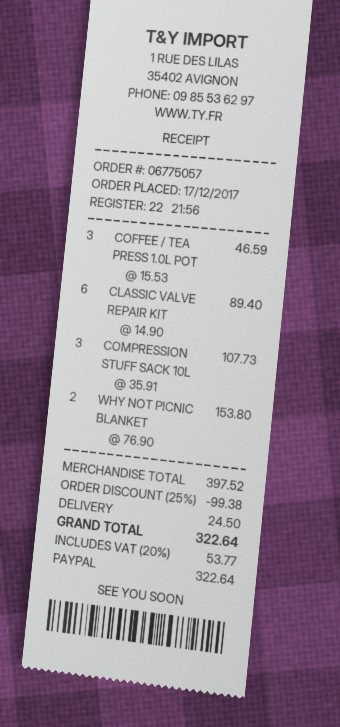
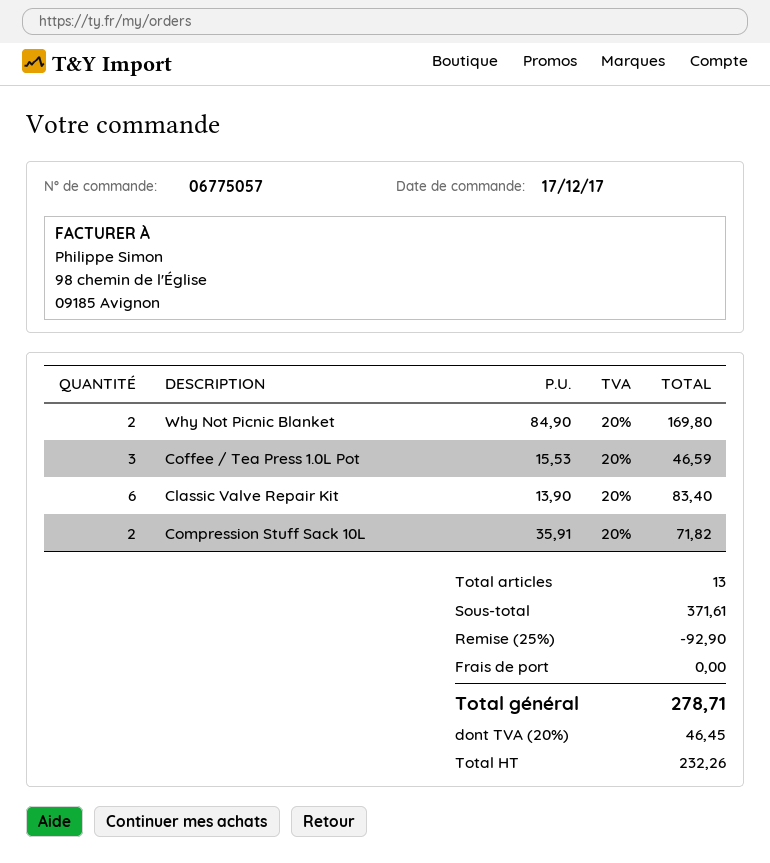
CLASSIC VALVE REPAIR KIT: 6 x 14.90 = 89.40 -> 6 x 13.90 = 83.40
COMPRESSION STUFF SACK 10L: 3 x 35.91 = 107.73 -> 2 x 35.91 = 71.82
WHY NOT PICNIC BLANKET: 2 x 76.90 = 153.80 -> 2 x 84.90 = 169.80
subtotal: 397.52 -> 371.61
discount: 25% = 99.38 -> 25% = 92.90
shipping: 24.50 -> 0.00
tax: 20% = 53.77 -> 20% = 46.45
total: 322.64 -> 278.71

